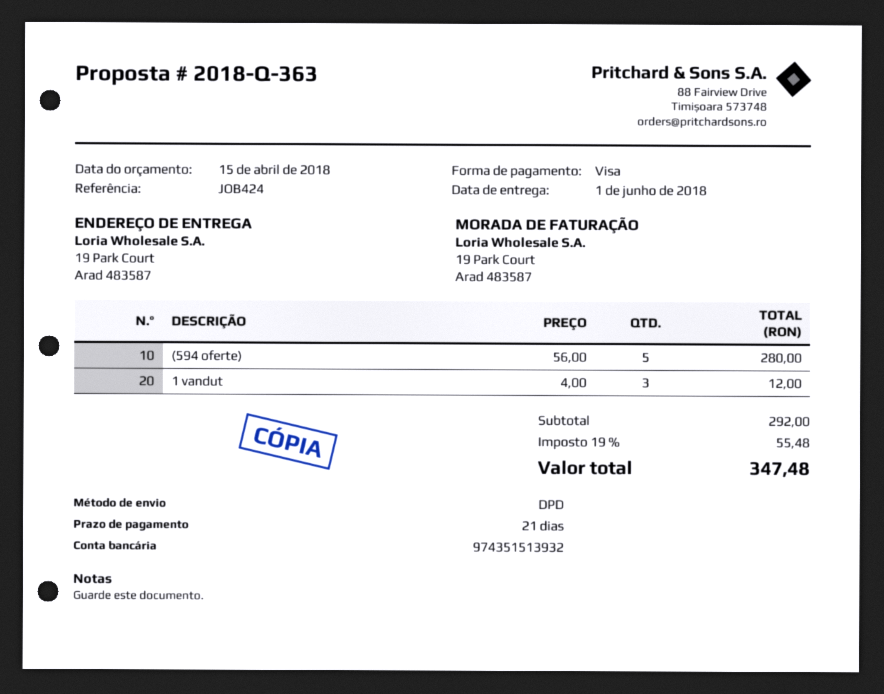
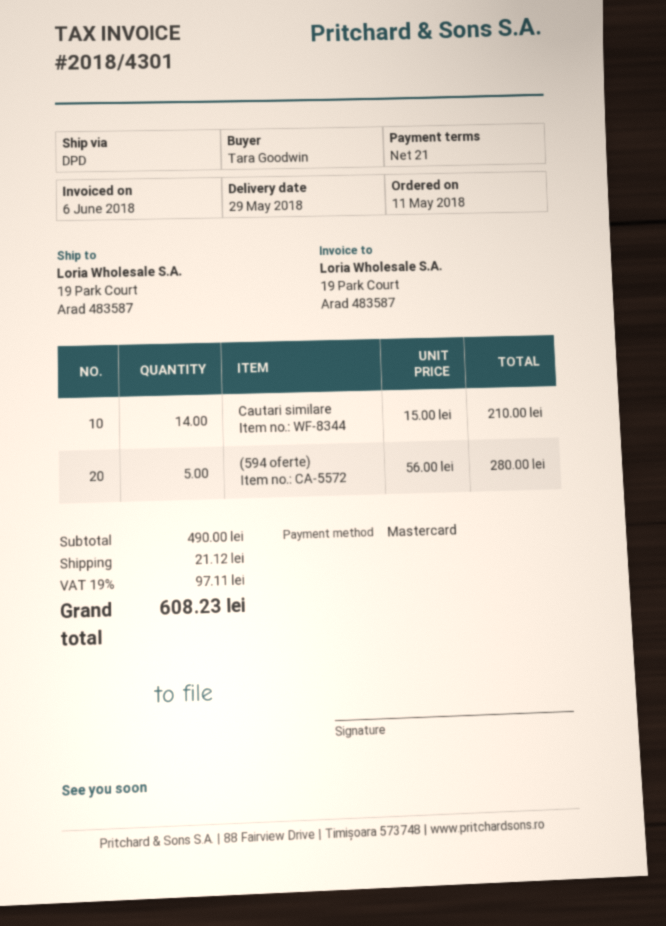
delivery date: 2018-06-01 -> 2018-05-29
payment method: Visa -> Mastercard
1 vandut: 3 x 4.00 = 12.00 -> none
Cautari similare: none -> 14 x 15.00 = 210.00
subtotal: 292.00 -> 490.00
shipping: none -> 21.12
tax: 19% = 55.48 -> 19% = 97.11
total: 347.48 -> 608.23

